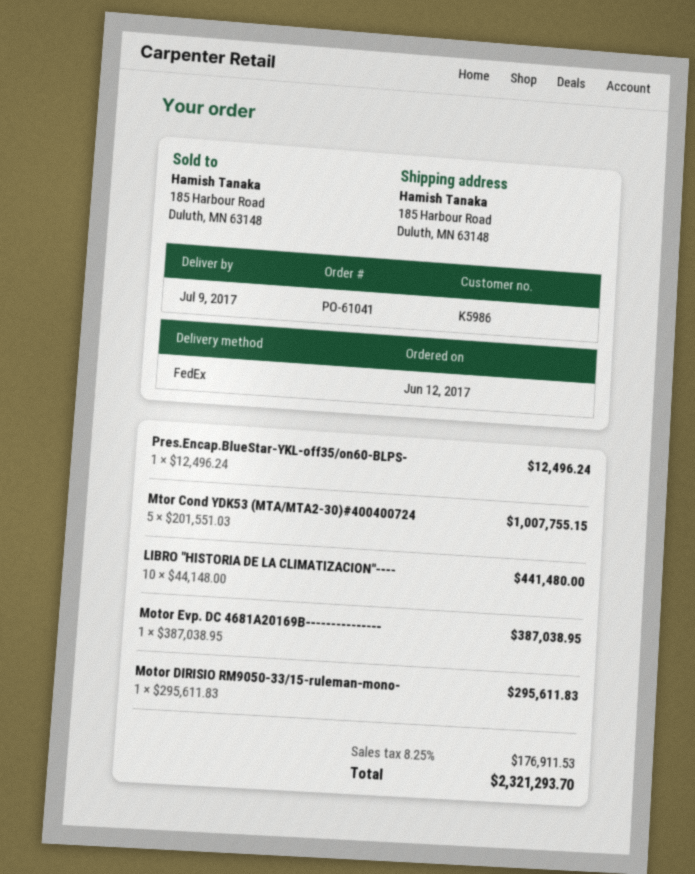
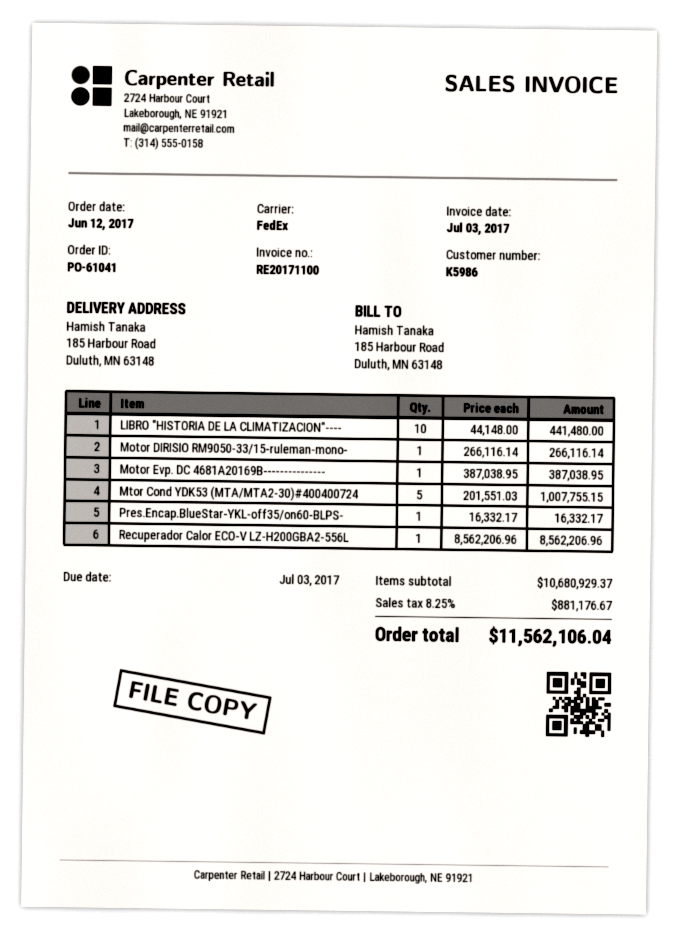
Pres.Encap.BlueStar-YKL-off35/on60-BLPS-: 1 x 12496.24 = 12496.24 -> 1 x 16332.17 = 16332.17
Motor DIRISIO RM9050-33/15-ruleman-mono-: 1 x 295611.83 = 295611.83 -> 1 x 266116.14 = 266116.14
Recuperador Calor ECO-V LZ-H200GBA2-556L: none -> 1 x 8562206.96 = 8562206.96
tax: 8.25% = 176911.53 -> 8.25% = 881176.67
total: 2321293.70 -> 11562106.04

